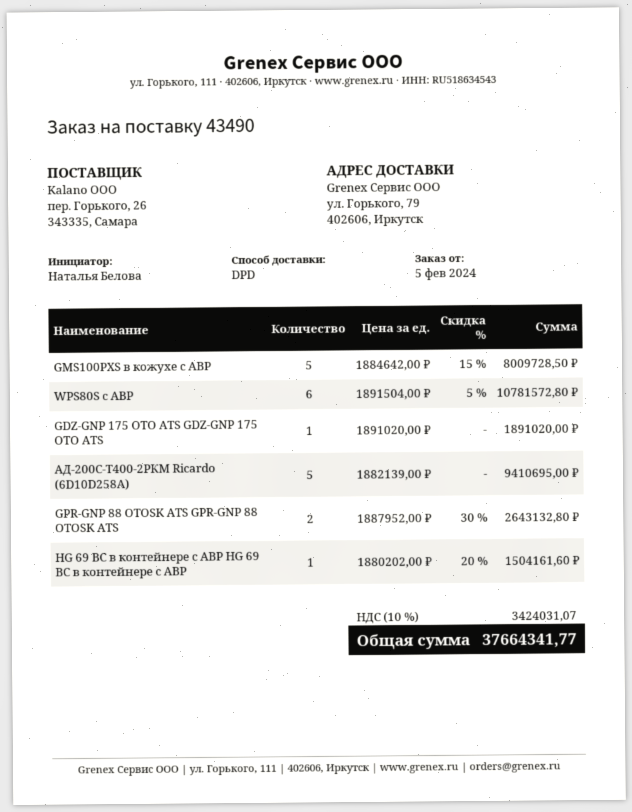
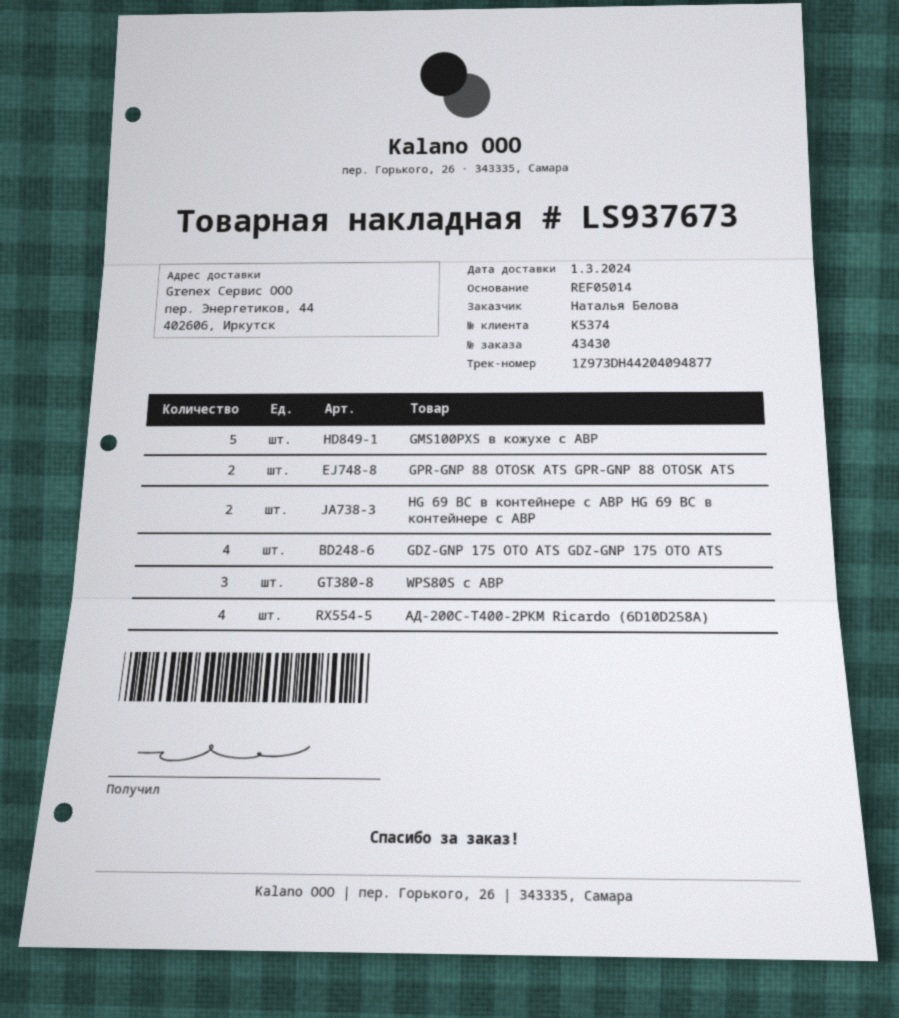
order number: 43490 -> 43430
ship to: ул. Горького, 79, 402606, Иркутск -> пер. Энергетиков, 44, 402606, Иркутск
WPS80S с АВР: 6 -> 3
GDZ-GNP 175 OTO ATS GDZ-GNP 175 OTO ATS: 1 -> 4
АД-200С-Т400-2РКМ Ricardo (6D10D258A): 5 -> 4
HG 69 BC в контейнере с АВР HG 69 BC в контейнере с АВР: 1 -> 2

